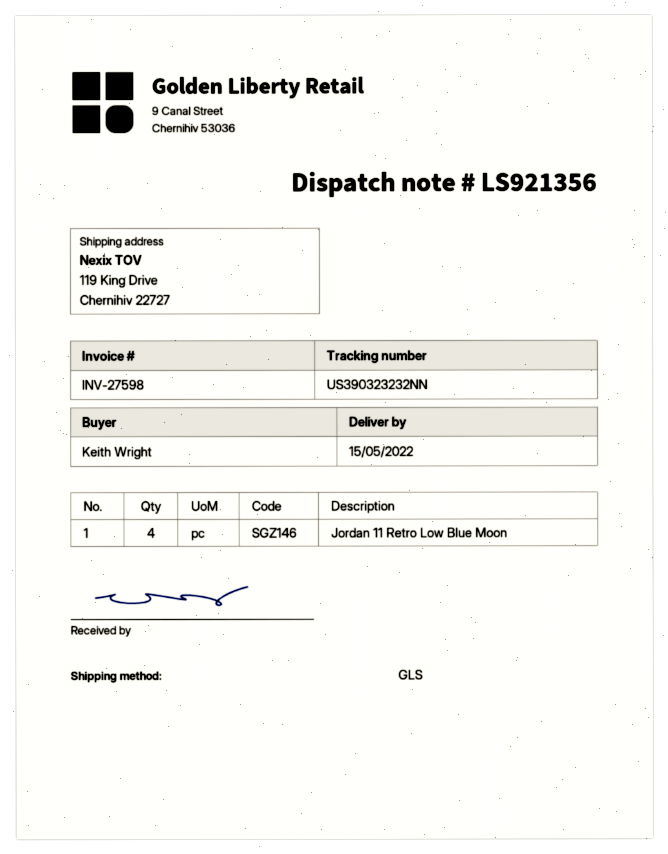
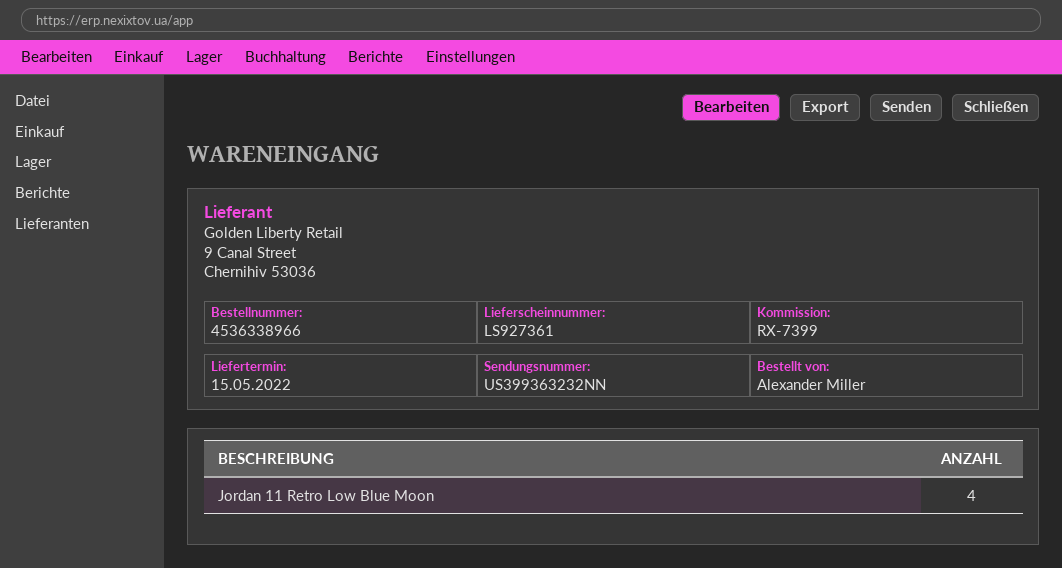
delivery note number: LS921356 -> LS927361
ordered by: Keith Wright -> Alexander Miller
tracking number: US390323232NN -> US399363232NN

